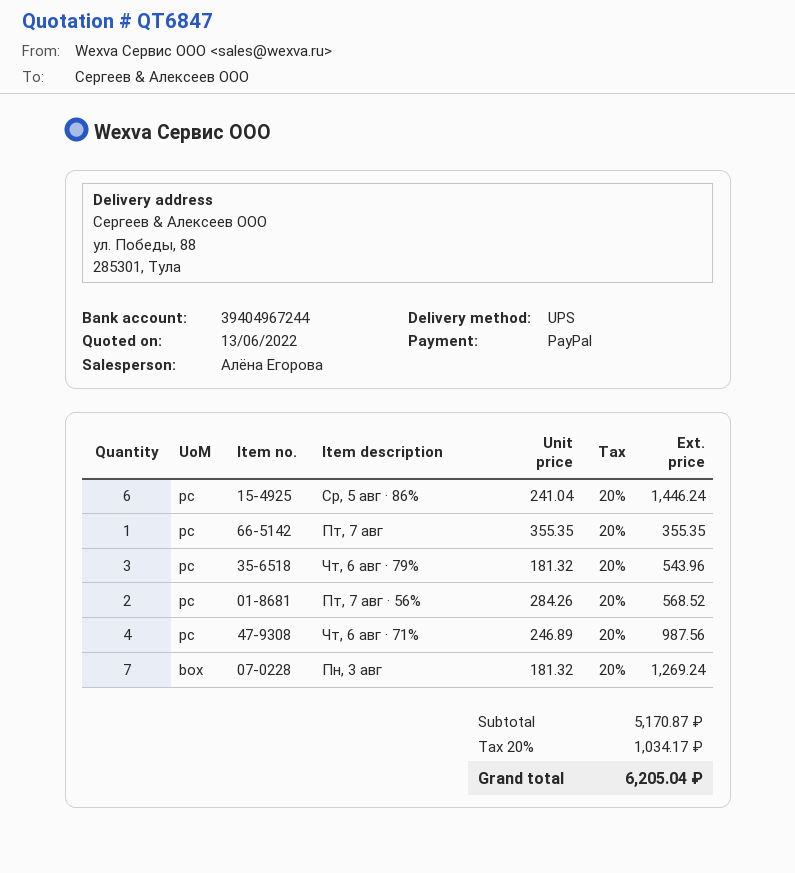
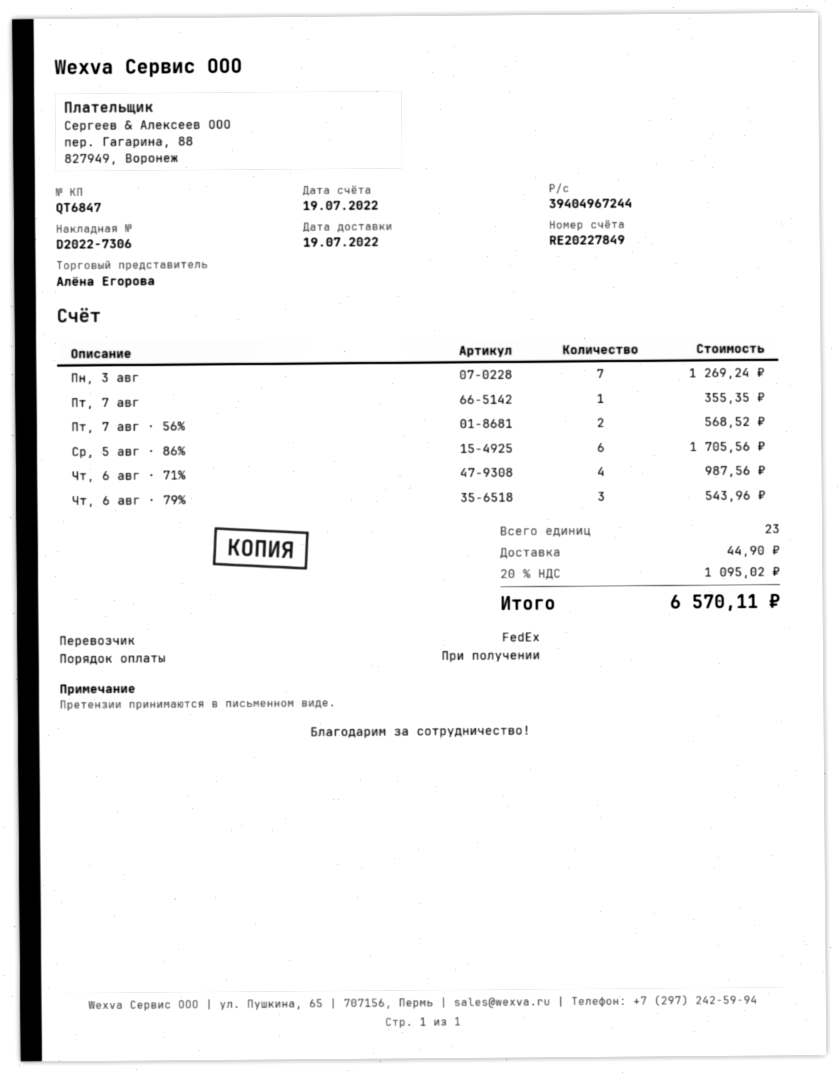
shipping method: UPS -> FedEx
Ср, 5 авг · 86%: 6 for 1446.24 -> 6 for 1705.56
shipping: none -> 44.90
tax: 20% = 1034.17 -> 20% = 1095.02
total: 6205.04 -> 6570.11

